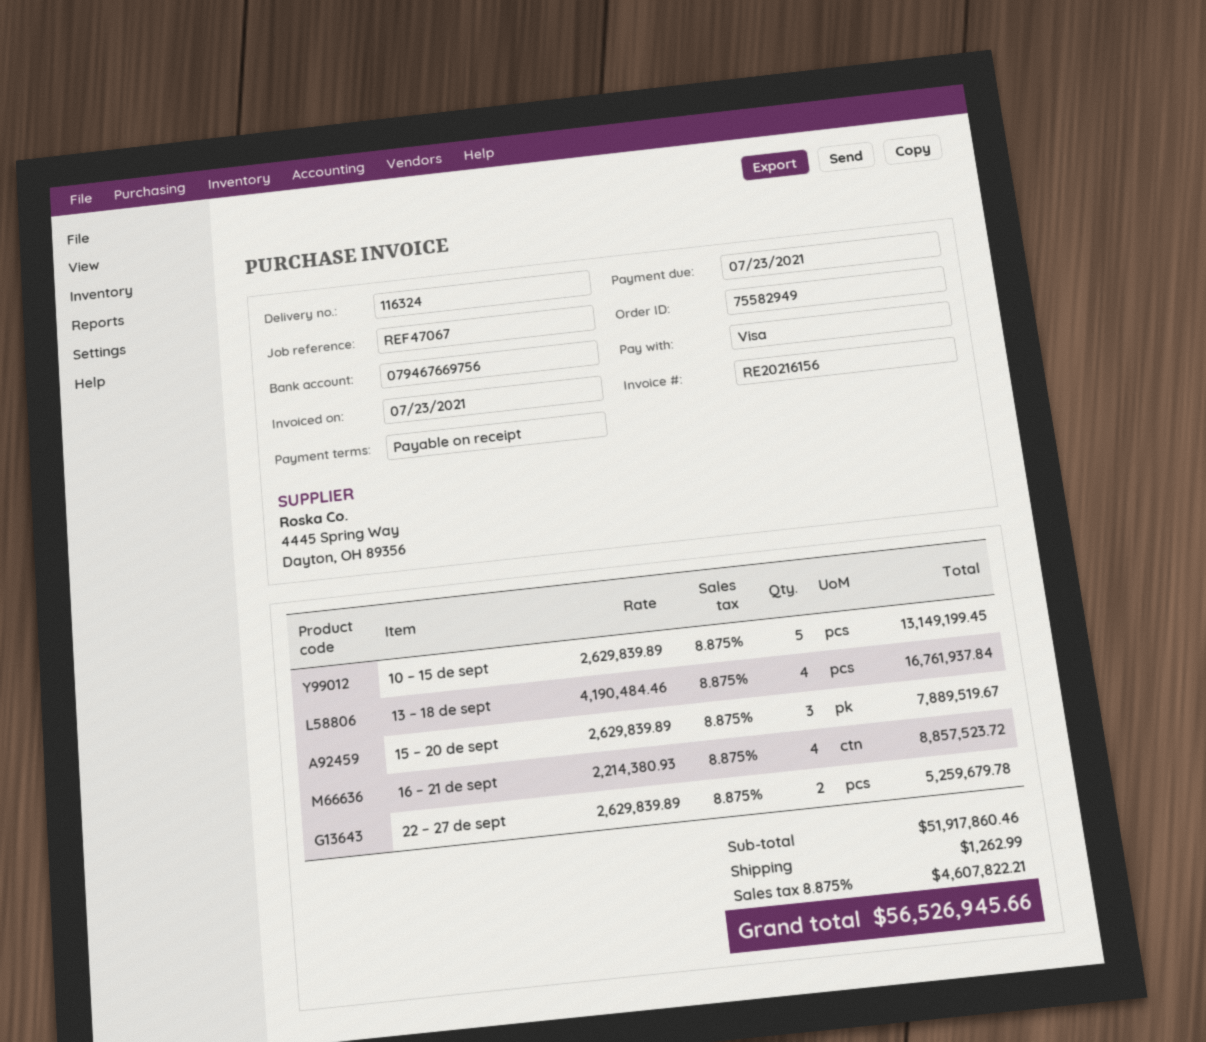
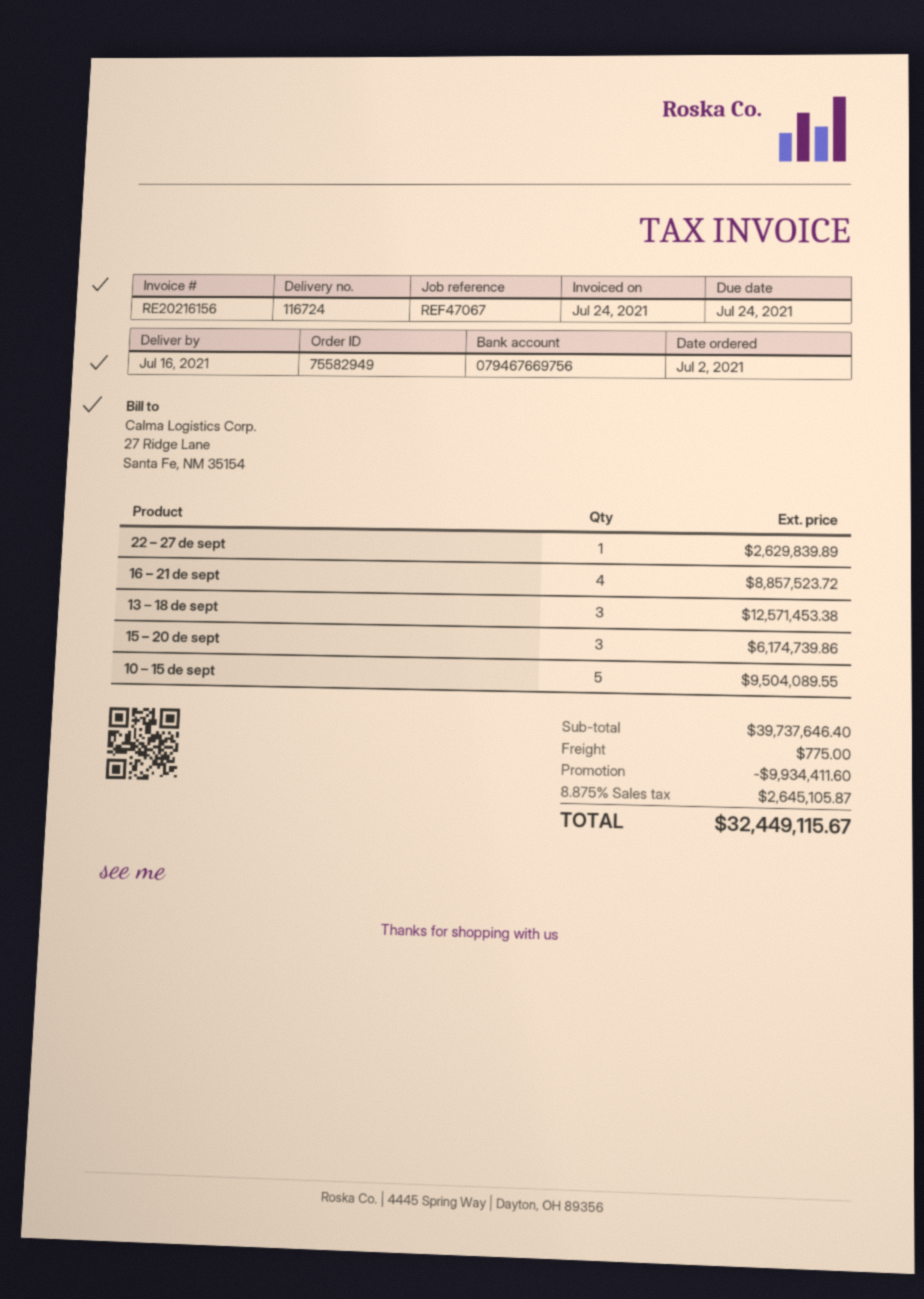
delivery note number: 116324 -> 116724
invoice date: 2021-07-23 -> 2021-07-24
due date: 2021-07-23 -> 2021-07-24
10 – 15 de sept: 5 for 13149199.45 -> 5 for 9504089.55
13 – 18 de sept: 4 for 16761937.84 -> 3 for 12571453.38
15 – 20 de sept: 3 for 7889519.67 -> 3 for 6174739.86
22 – 27 de sept: 2 for 5259679.78 -> 1 for 2629839.89
subtotal: 51917860.46 -> 39737646.40
discount: none -> 9934411.60
shipping: 1262.99 -> 775.00
tax: 8.875% = 4607822.21 -> 8.875% = 2645105.87
total: 56526945.66 -> 32449115.67

